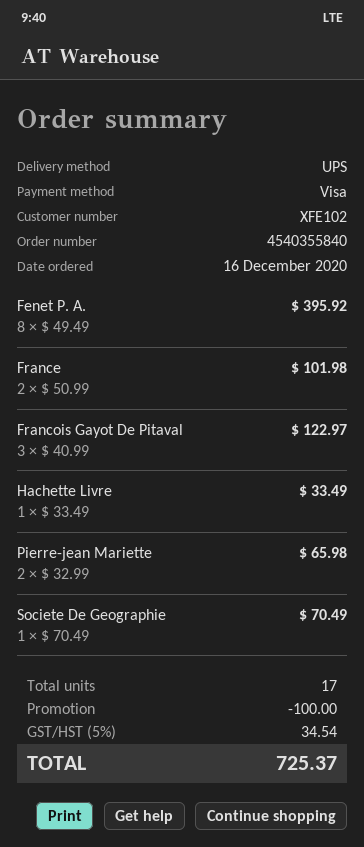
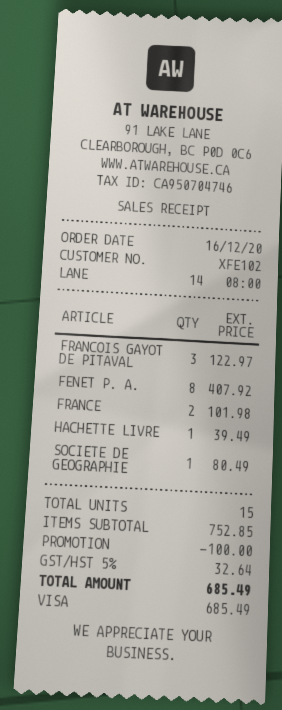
Fenet P. A.: 8 for 395.92 -> 8 for 407.92
Hachette Livre: 1 for 33.49 -> 1 for 39.49
Pierre-jean Mariette: 2 for 65.98 -> none
Societe De Geographie: 1 for 70.49 -> 1 for 80.49
total quantity: 17 -> 15
tax: 5% = 34.54 -> 5% = 32.64
total: 725.37 -> 685.49

